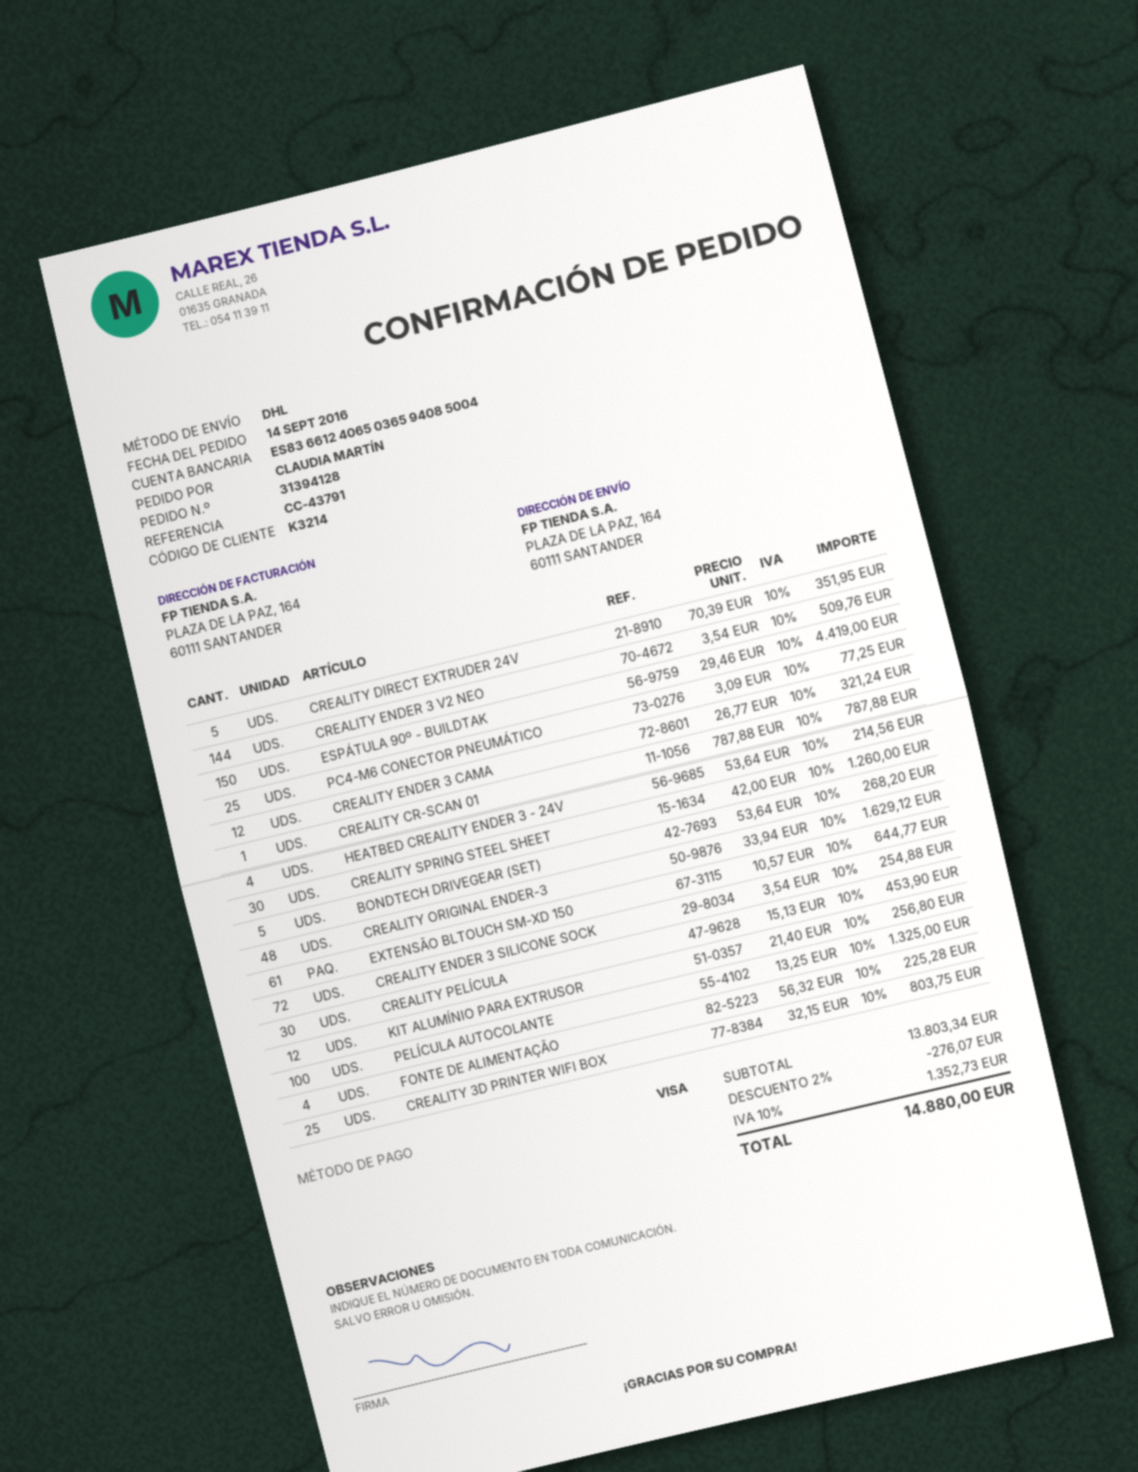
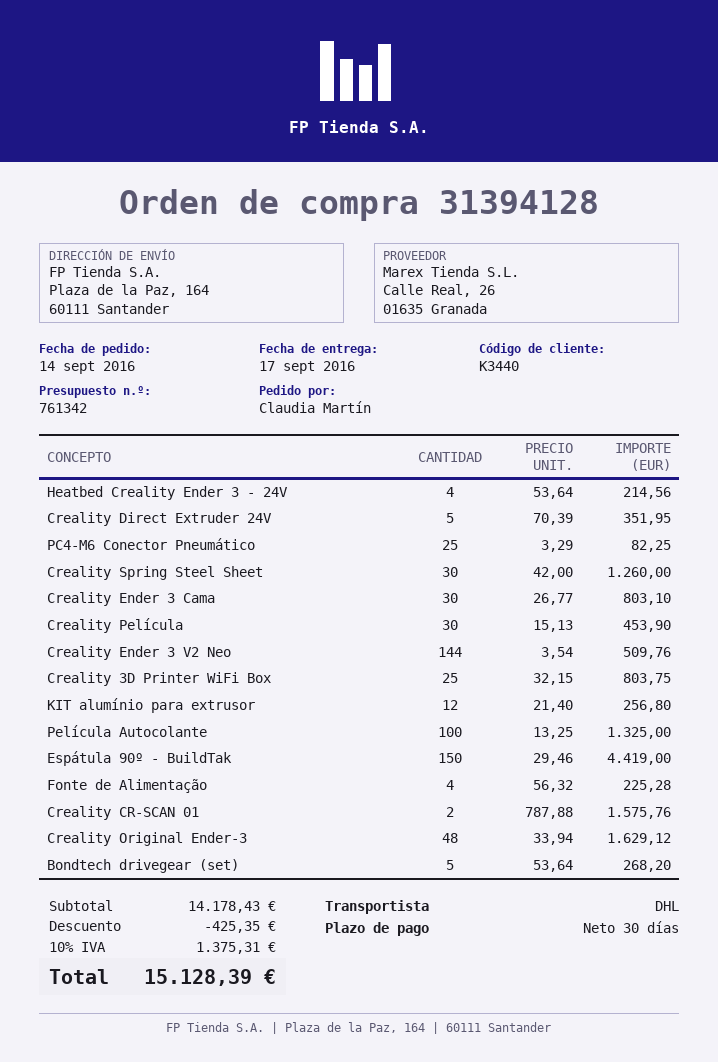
customer number: K3214 -> K3440
PC4-M6 CONECTOR PNEUMÁTICO: 25 x 3.09 = 77.25 -> 25 x 3.29 = 82.25
CREALITY ENDER 3 CAMA: 12 x 26.77 = 321.24 -> 30 x 26.77 = 803.10
CREALITY CR-SCAN 01: 1 x 787.88 = 787.88 -> 2 x 787.88 = 1575.76
EXTENSÃO BLTOUCH SM-XD 150: 61 x 10.57 = 644.77 -> none
CREALITY ENDER 3 SILICONE SOCK: 72 x 3.54 = 254.88 -> none
subtotal: 13803.34 -> 14178.43
discount: 276.07 -> 425.35
tax: 10% = 1352.73 -> 10% = 1375.31
total: 14880.00 -> 15128.39

